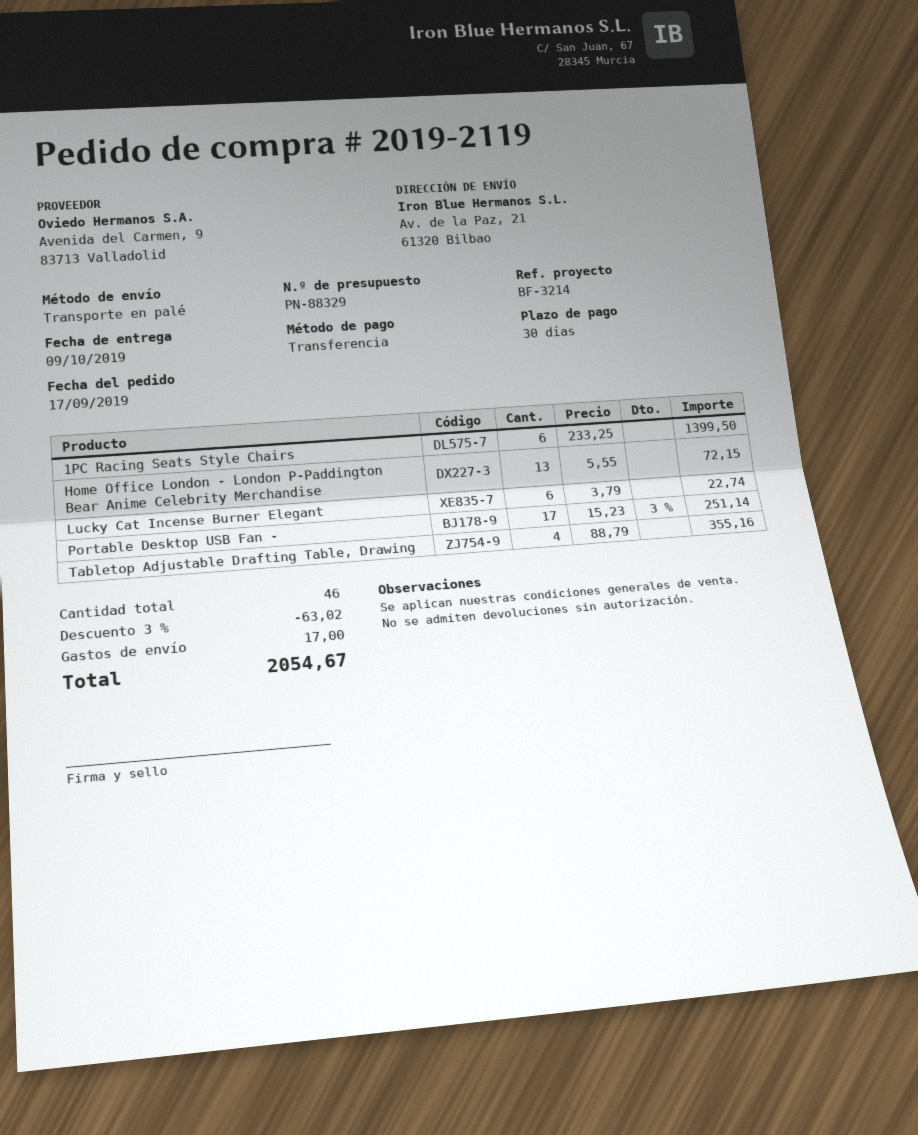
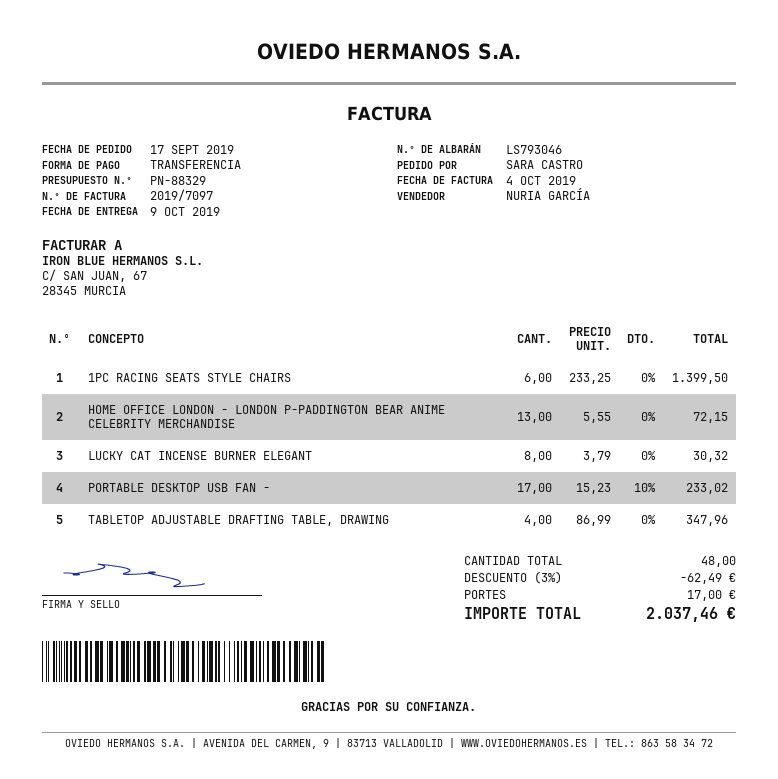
Lucky Cat Incense Burner Elegant: 6 x 3.79 = 22.74 -> 8 x 3.79 = 30.32
Portable Desktop USB Fan -: 17 x 15.23 - 3% = 251.14 -> 17 x 15.23 - 10% = 233.02
Tabletop Adjustable Drafting Table, Drawing: 4 x 88.79 = 355.16 -> 4 x 86.99 = 347.96
total quantity: 46 -> 48
discount: 3% = 63.02 -> 3% = 62.49
total: 2054.67 -> 2037.46

